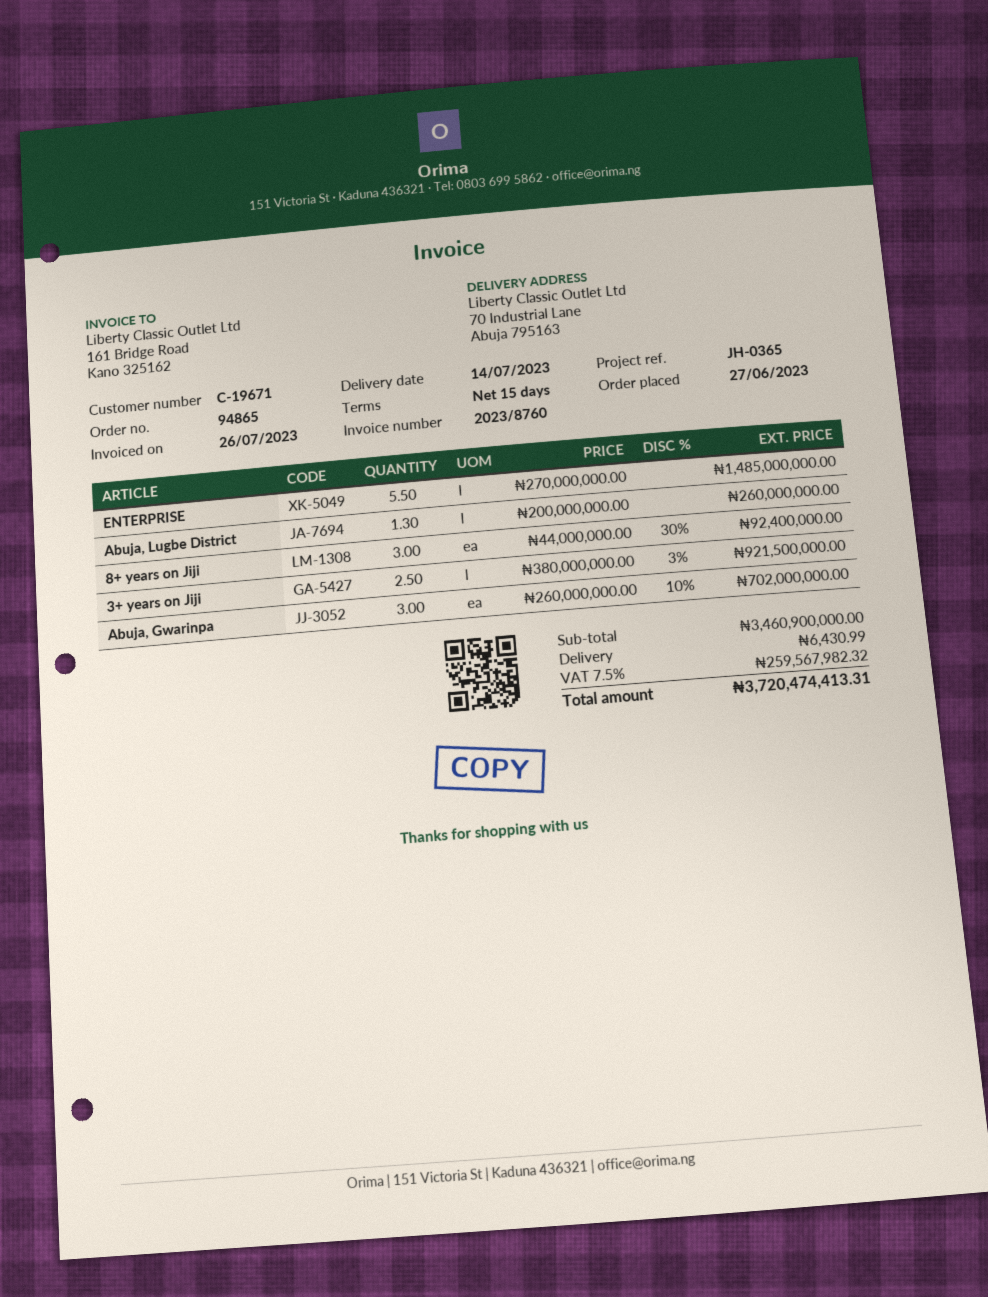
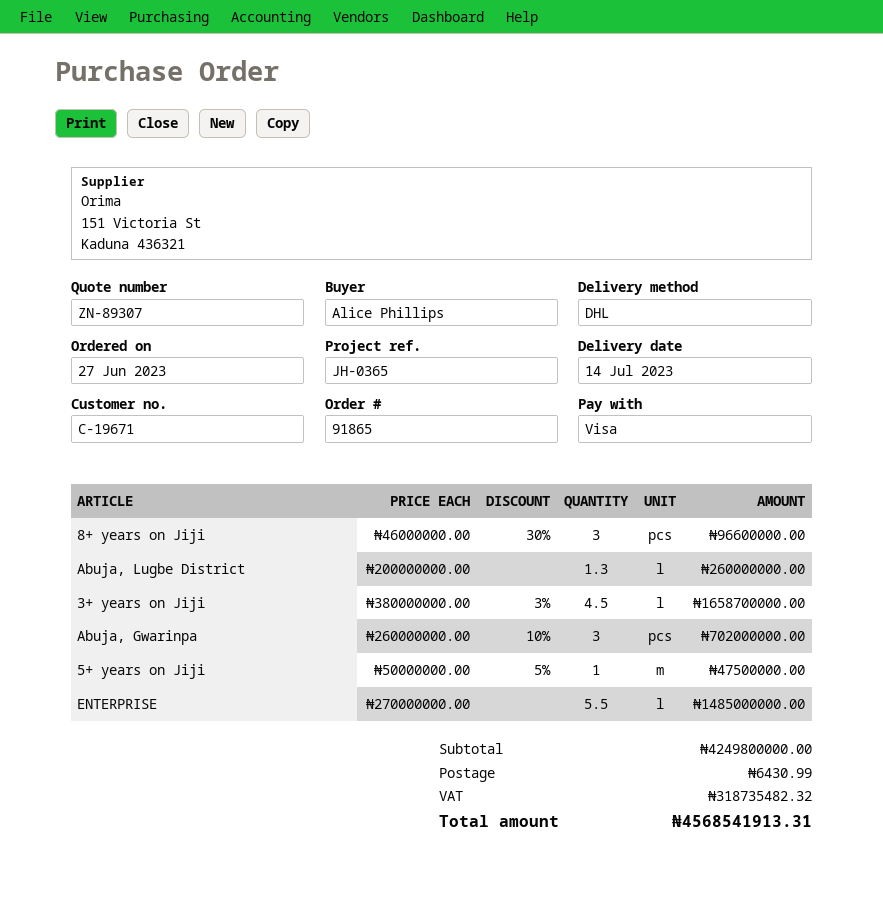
order number: 94865 -> 91865
8+ years on Jiji: 3 x 44000000.00 - 30% = 92400000.00 -> 3 x 46000000.00 - 30% = 96600000.00
3+ years on Jiji: 2.5 x 380000000.00 - 3% = 921500000.00 -> 4.5 x 380000000.00 - 3% = 1658700000.00
5+ years on Jiji: none -> 1 x 50000000.00 - 5% = 47500000.00
subtotal: 3460900000.00 -> 4249800000.00
tax: 259567982.32 -> 318735482.32
total: 3720474413.31 -> 4568541913.31

